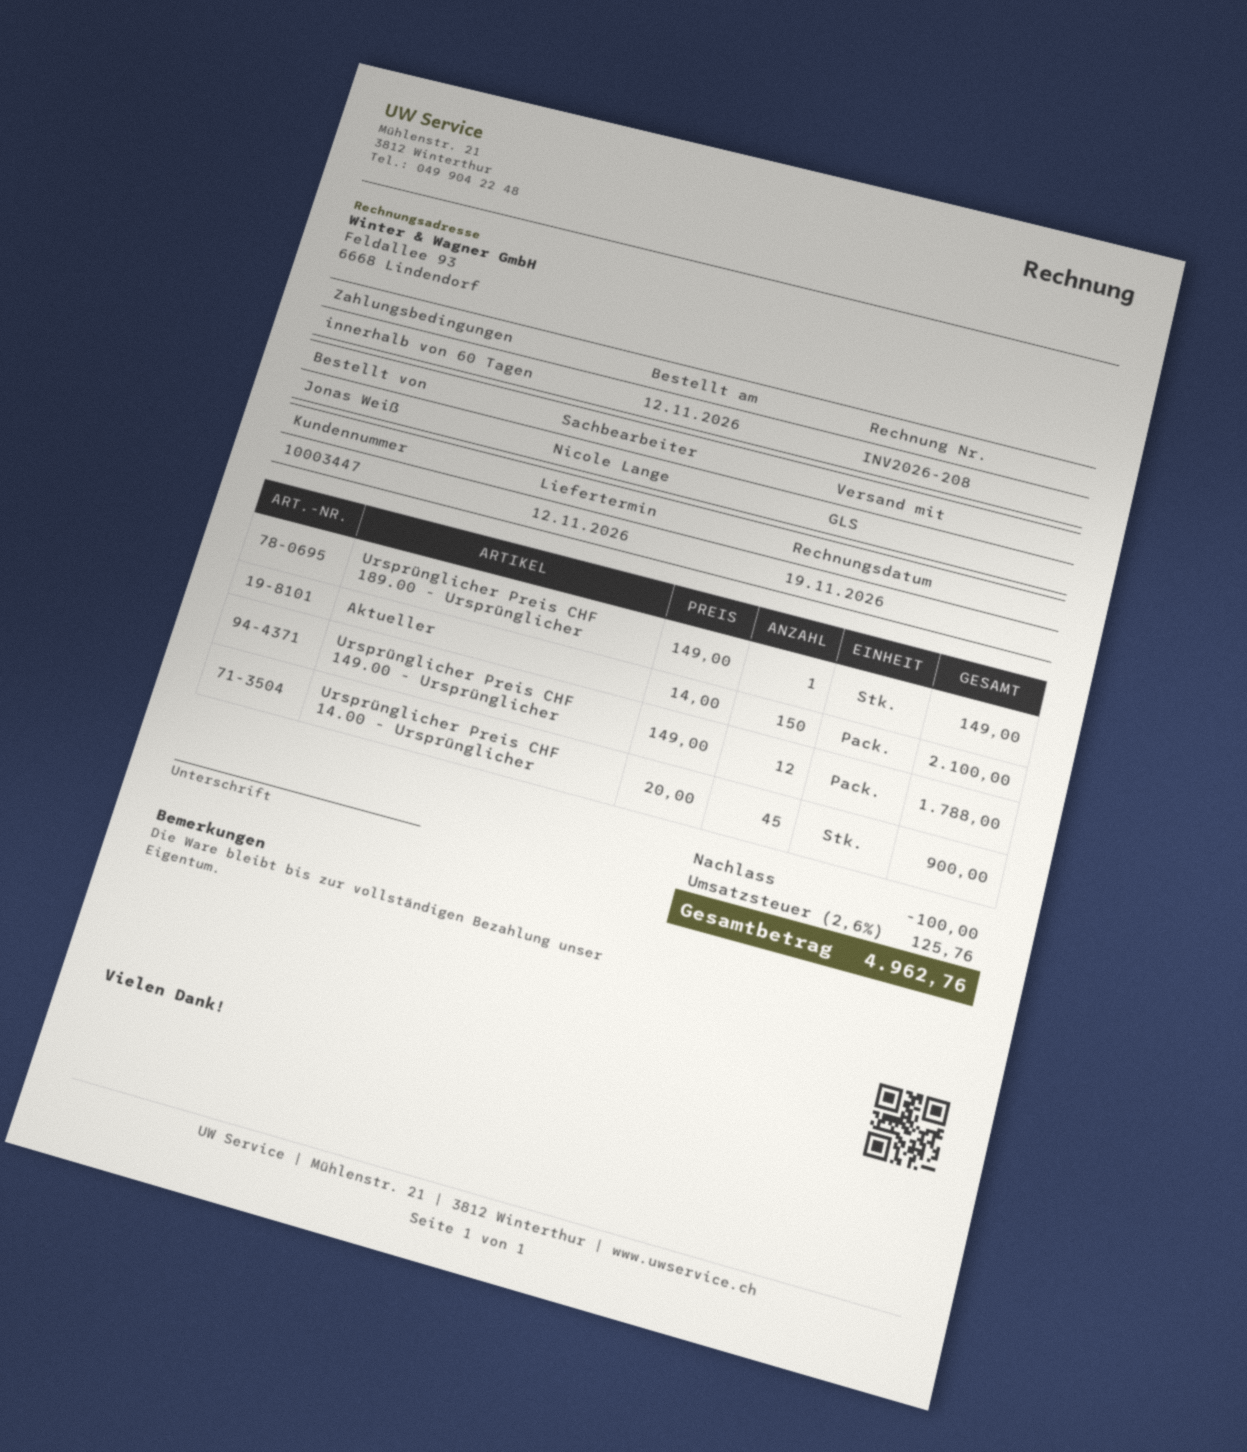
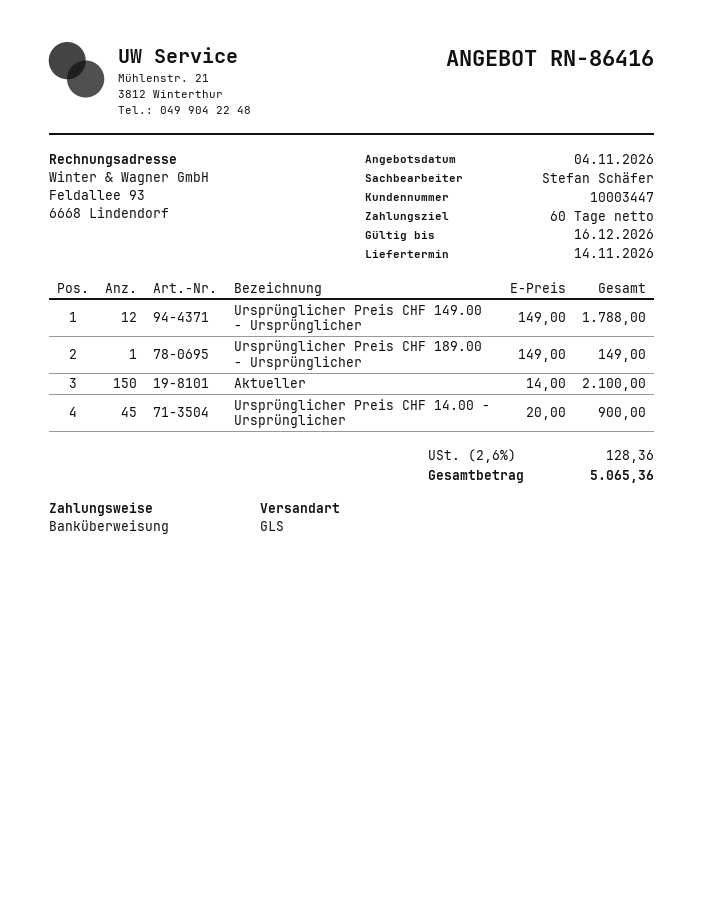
delivery date: 2026-11-12 -> 2026-11-14
sales rep: Nicole Lange -> Stefan Schäfer
discount: 100.00 -> none
tax: 2.6% = 125.76 -> 2.6% = 128.36
total: 4962.76 -> 5065.36

